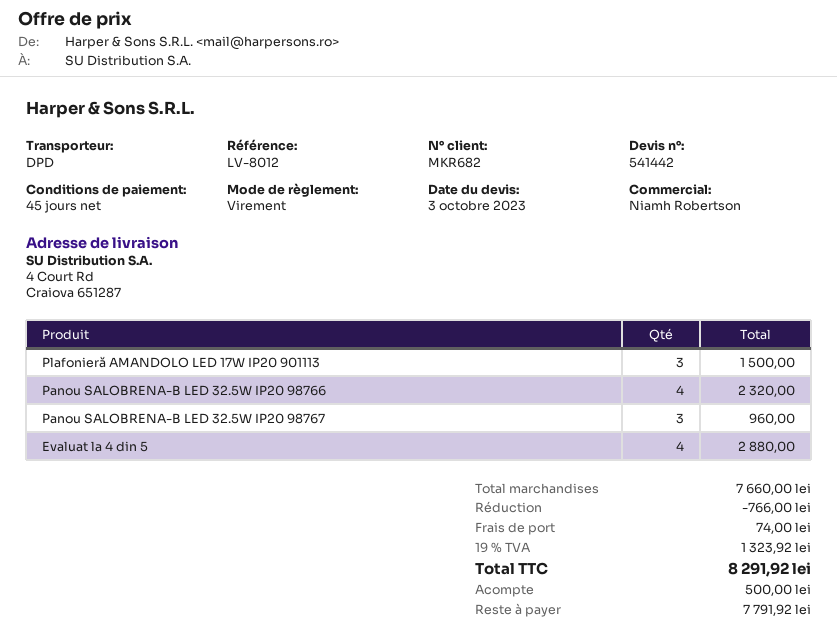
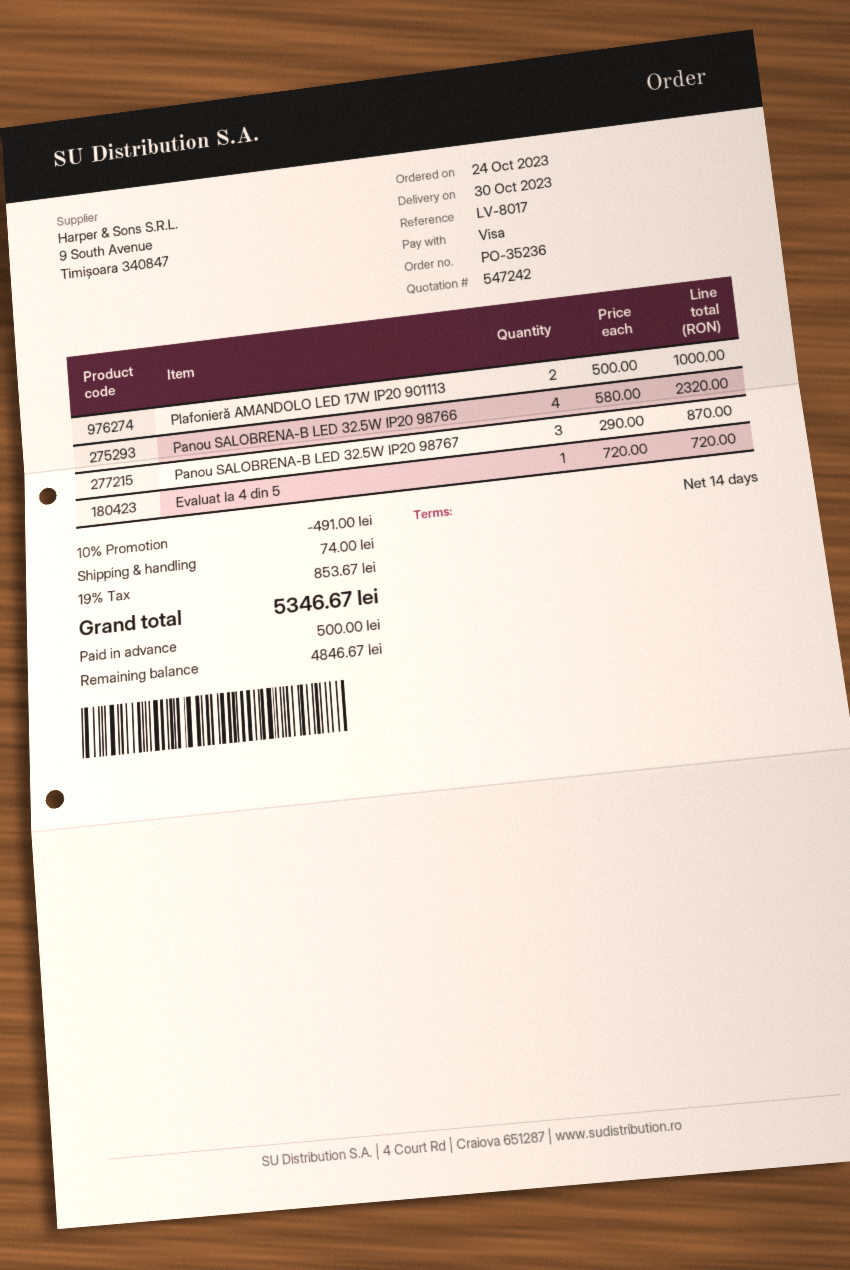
quote number: 541442 -> 547242
payment terms: 45 days -> 14 days
reference: LV-8012 -> LV-8017
payment method: bank transfer -> Visa
Plafonieră AMANDOLO LED 17W IP20 901113: 3 for 1500.00 -> 2 for 1000.00
Panou SALOBRENA-B LED 32.5W IP20 98767: 3 for 960.00 -> 3 for 870.00
Evaluat la 4 din 5: 4 for 2880.00 -> 1 for 720.00
discount: 766.00 -> 491.00
tax: 19% = 1323.92 -> 19% = 853.67
total: 8291.92 -> 5346.67
balance: 7791.92 -> 4846.67

